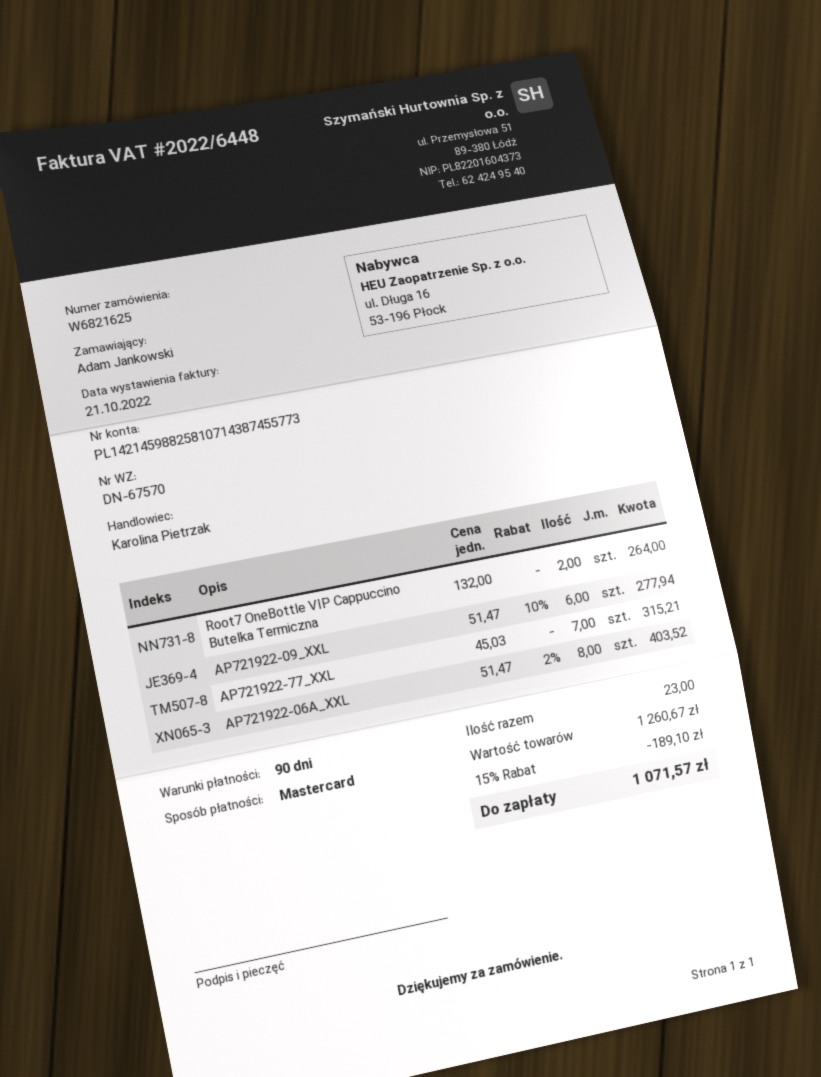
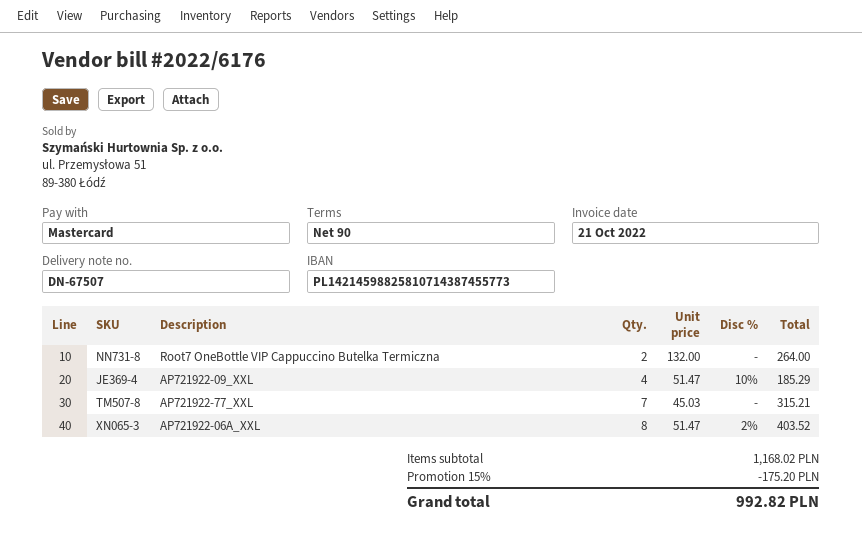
delivery note number: DN-67570 -> DN-67507
invoice number: 2022/6448 -> 2022/6176
AP721922-09_XXL: 6 x 51.47 - 10% = 277.94 -> 4 x 51.47 - 10% = 185.29
subtotal: 1260.67 -> 1168.02
discount: 15% = 189.10 -> 15% = 175.20
total: 1071.57 -> 992.82

